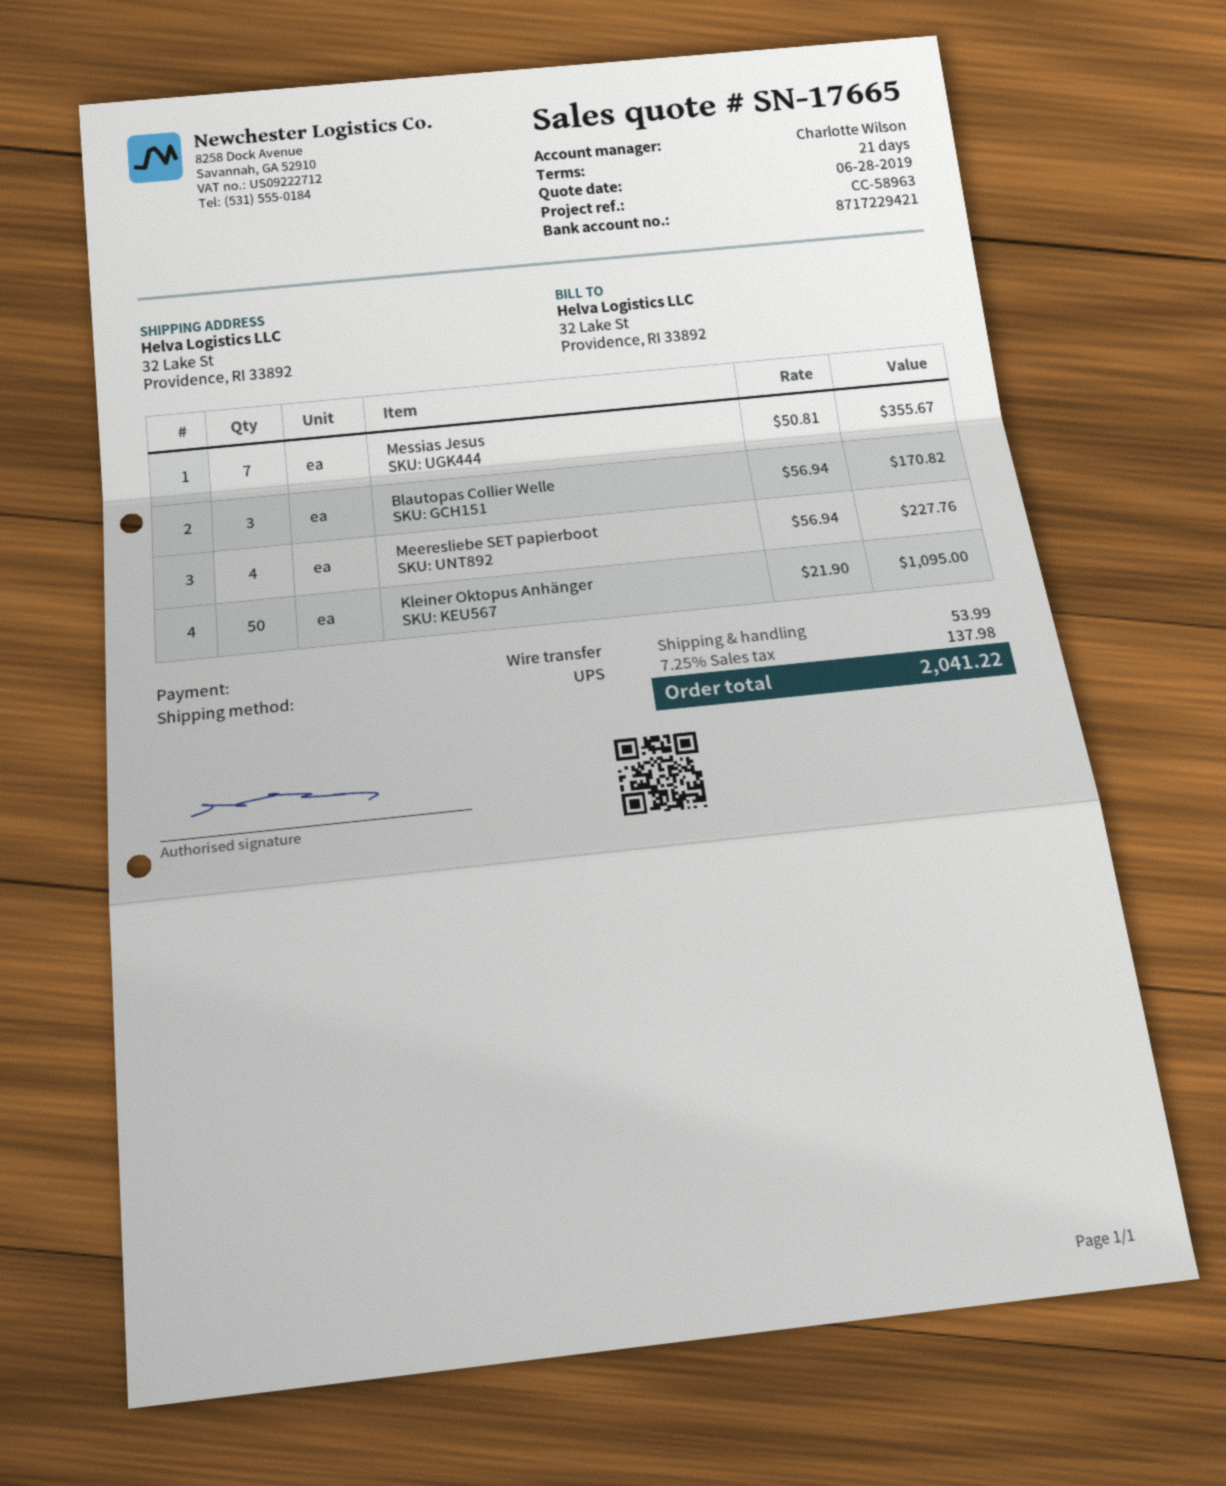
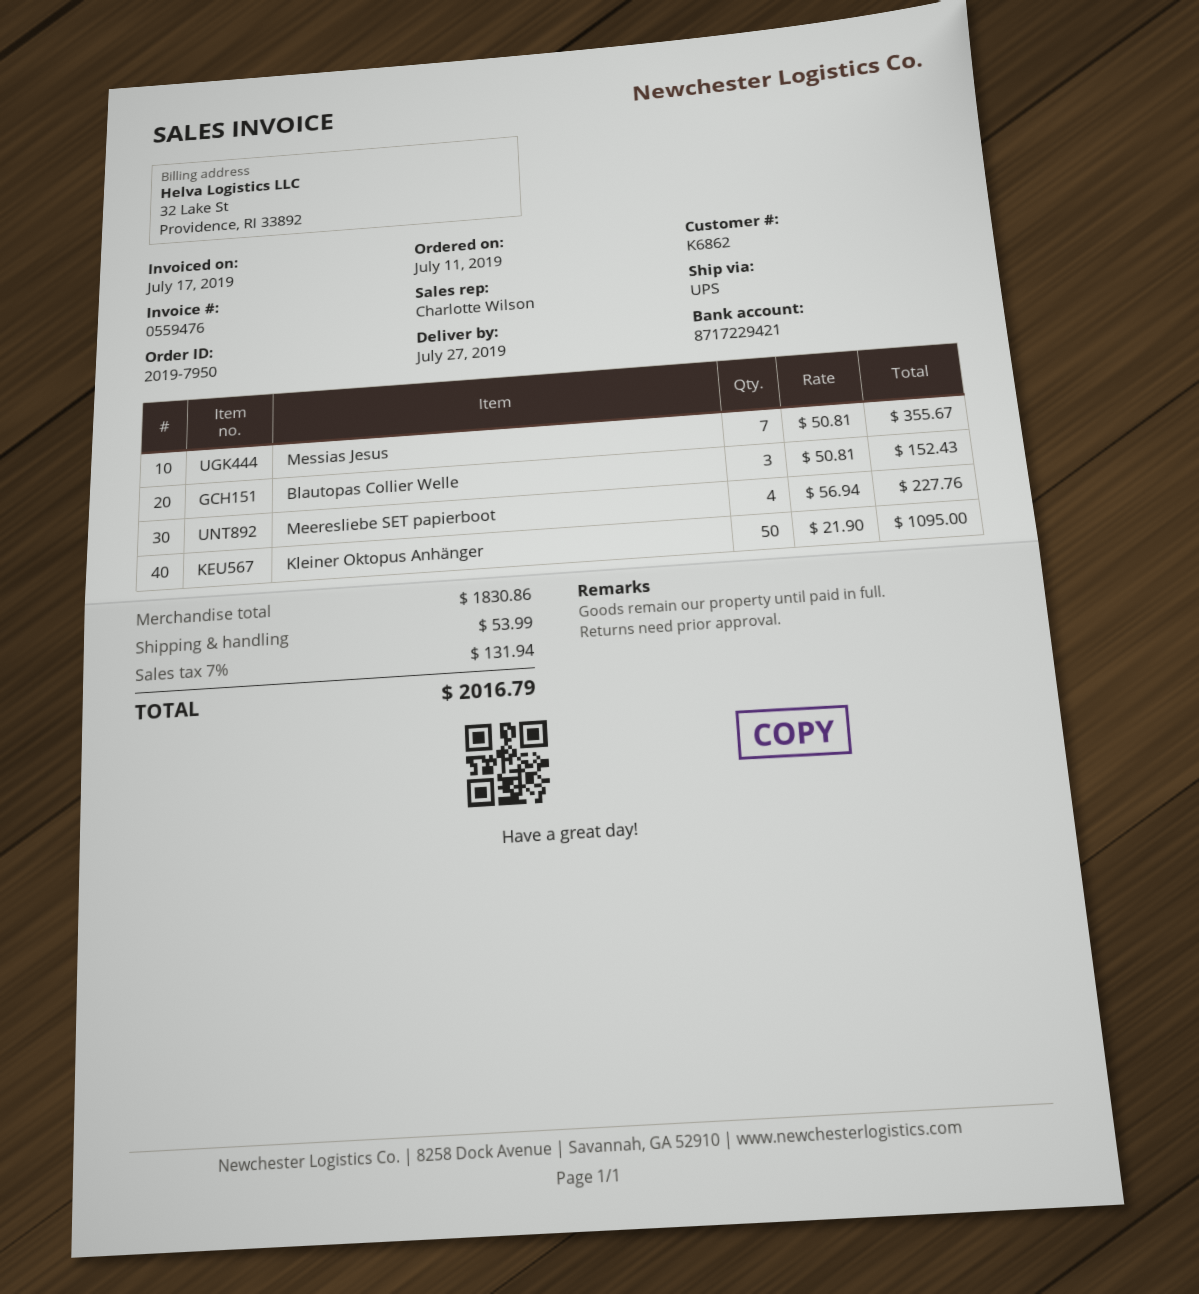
Blautopas Collier Welle: 3 x 56.94 = 170.82 -> 3 x 50.81 = 152.43
tax: 7.25% = 137.98 -> 7% = 131.94
total: 2041.22 -> 2016.79

